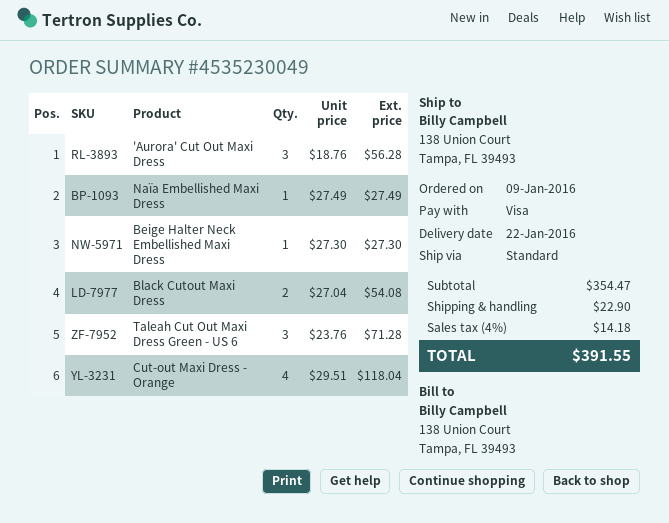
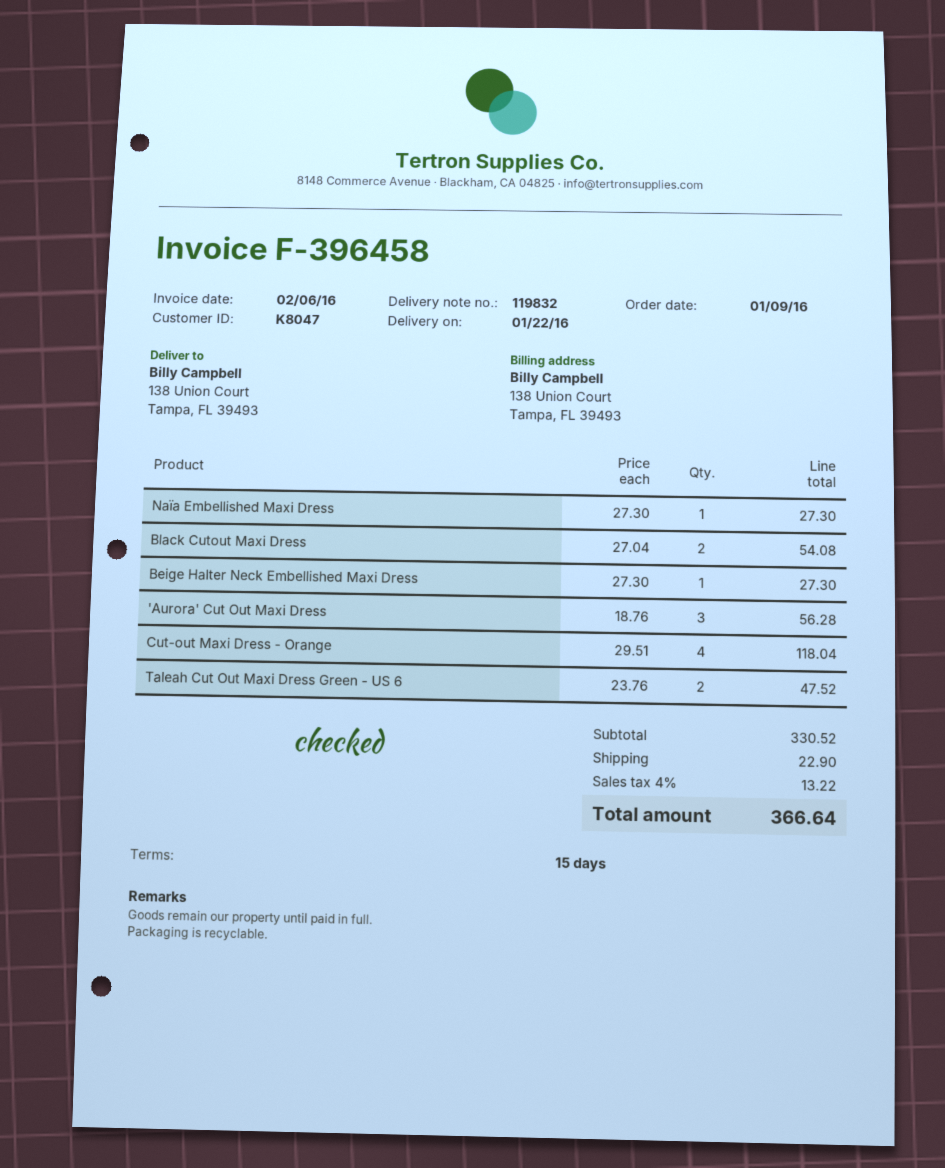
Naïa Embellished Maxi Dress: 1 x 27.49 = 27.49 -> 1 x 27.30 = 27.30
Taleah Cut Out Maxi Dress Green - US 6: 3 x 23.76 = 71.28 -> 2 x 23.76 = 47.52
subtotal: 354.47 -> 330.52
tax: 4% = 14.18 -> 4% = 13.22
total: 391.55 -> 366.64

